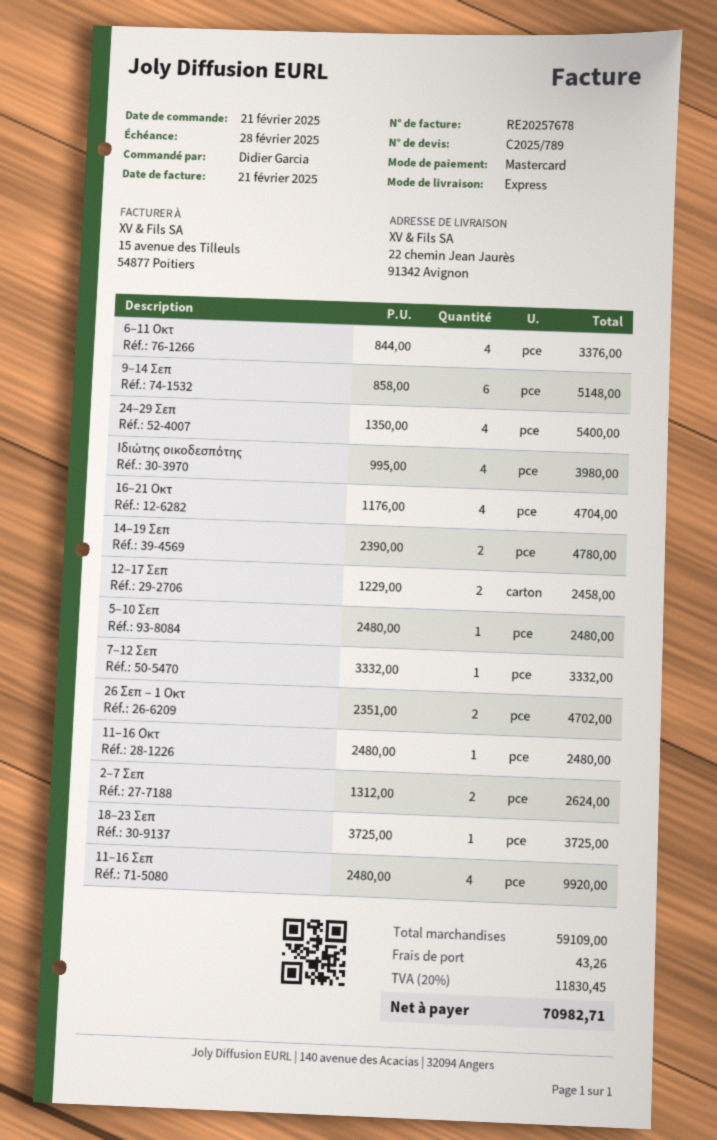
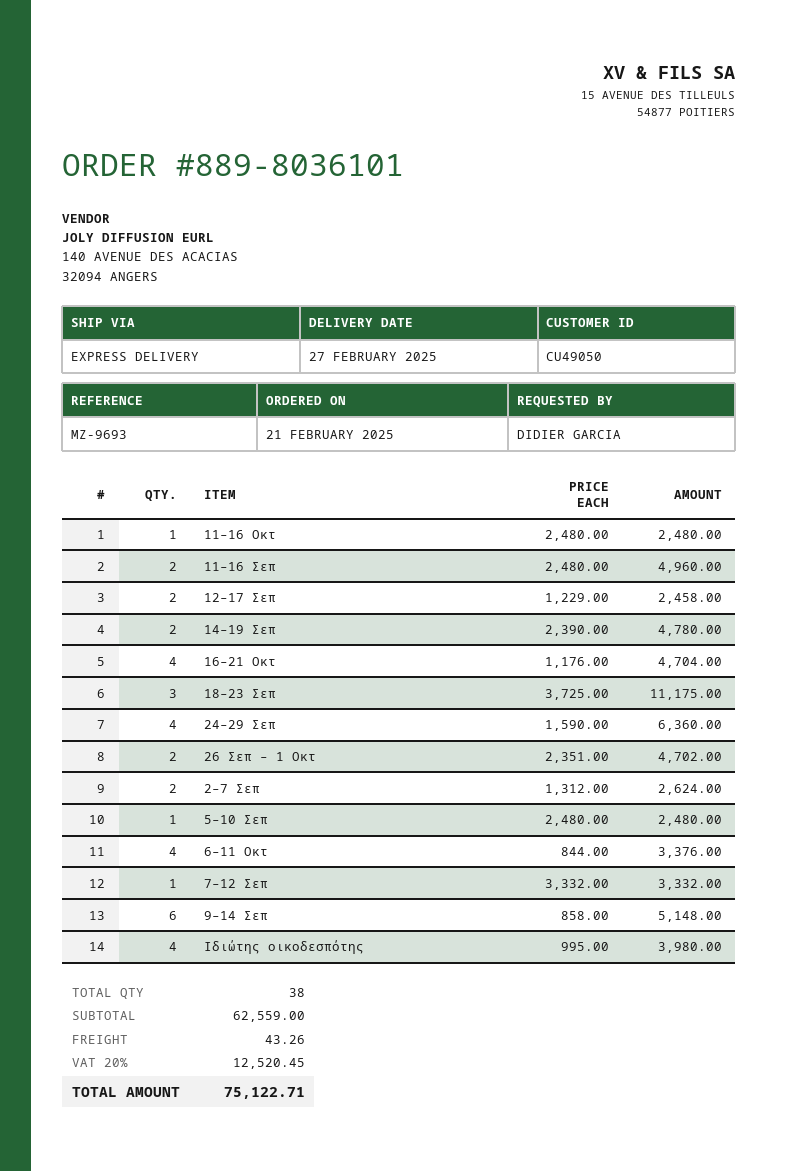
24–29 Σεπ: 4 x 1350.00 = 5400.00 -> 4 x 1590.00 = 6360.00
18–23 Σεπ: 1 x 3725.00 = 3725.00 -> 3 x 3725.00 = 11175.00
11–16 Σεπ: 4 x 2480.00 = 9920.00 -> 2 x 2480.00 = 4960.00
subtotal: 59109.00 -> 62559.00
tax: 20% = 11830.45 -> 20% = 12520.45
total: 70982.71 -> 75122.71

